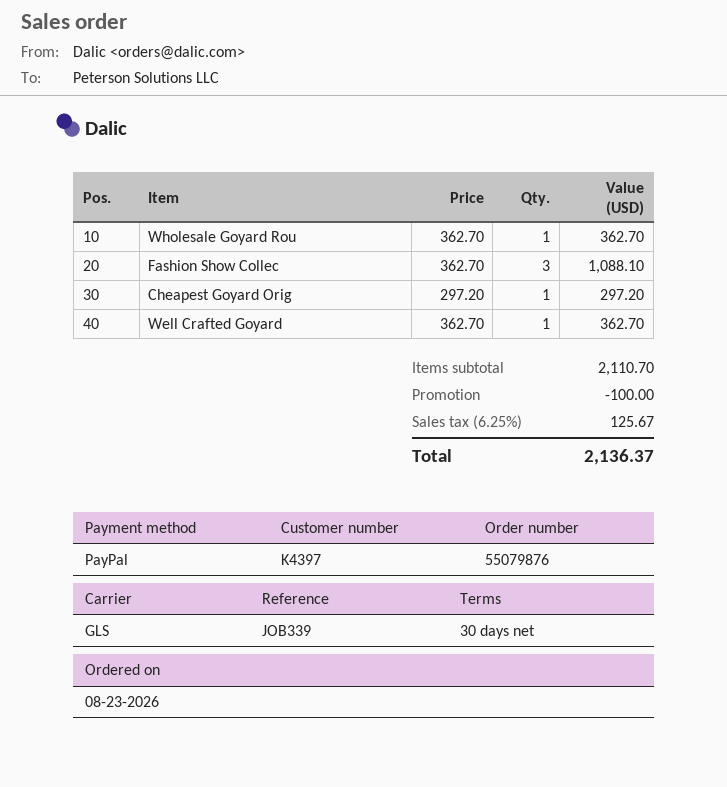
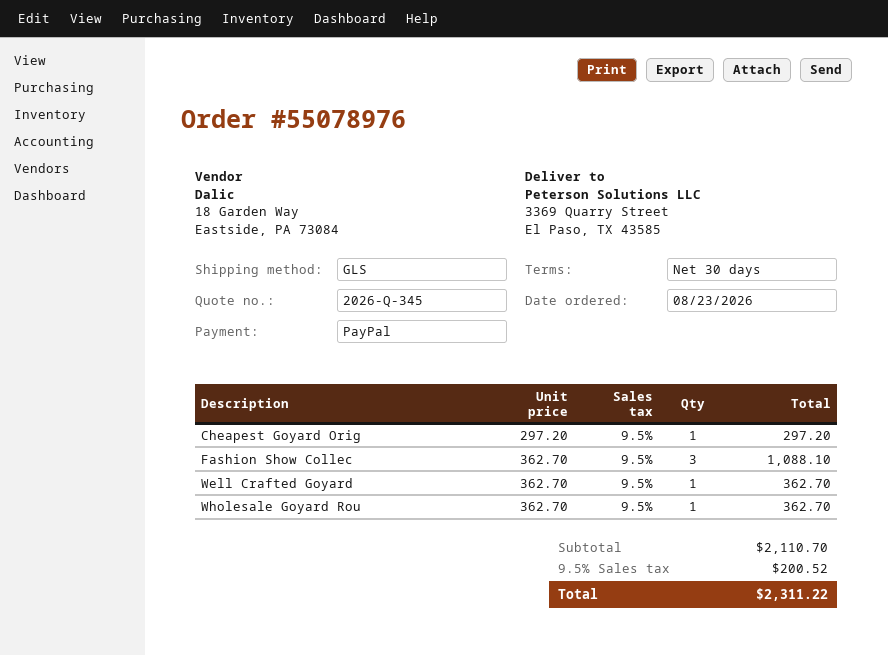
order number: 55079876 -> 55078976
discount: 100.00 -> none
tax: 6.25% = 125.67 -> 9.5% = 200.52
total: 2136.37 -> 2311.22

